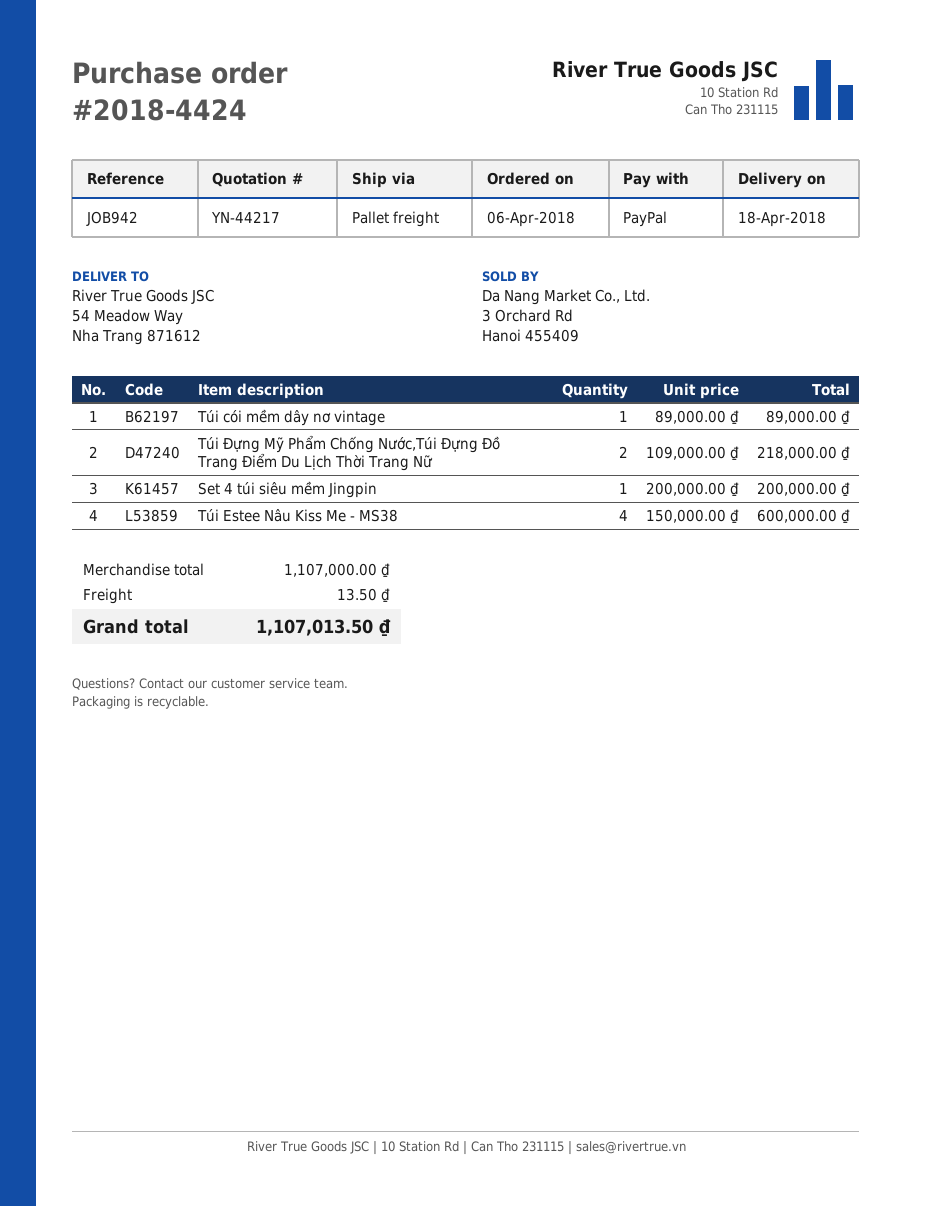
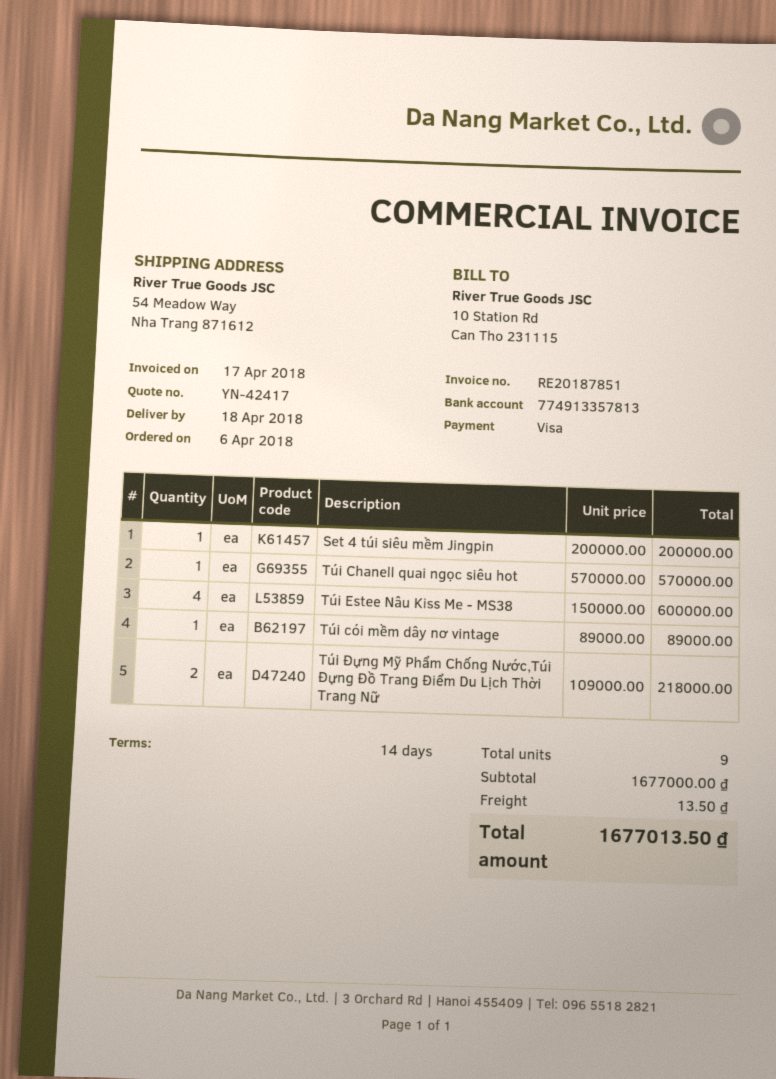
quote number: YN-44217 -> YN-42417
payment method: PayPal -> Visa
Túi Chanell quai ngọc siêu hot: none -> 1 x 570000.00 = 570000.00
subtotal: 1107000.00 -> 1677000.00
total: 1107013.50 -> 1677013.50

